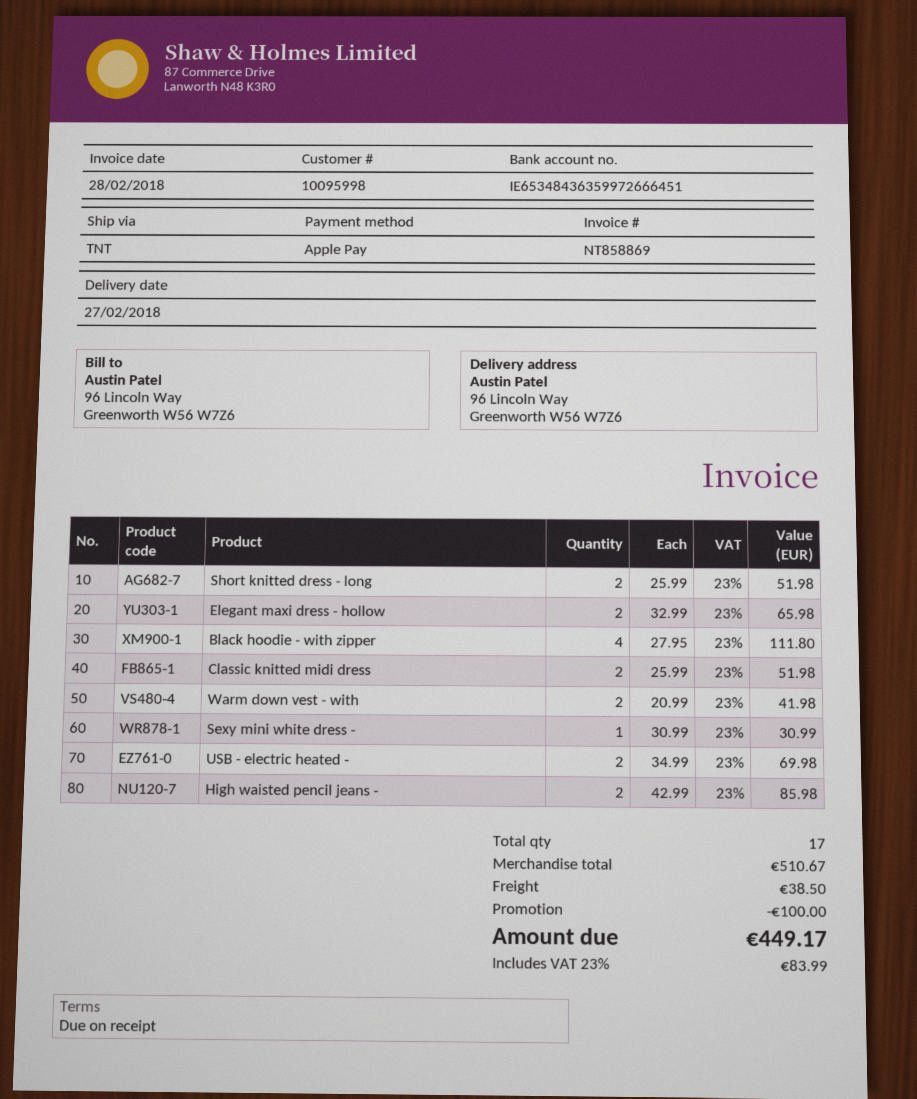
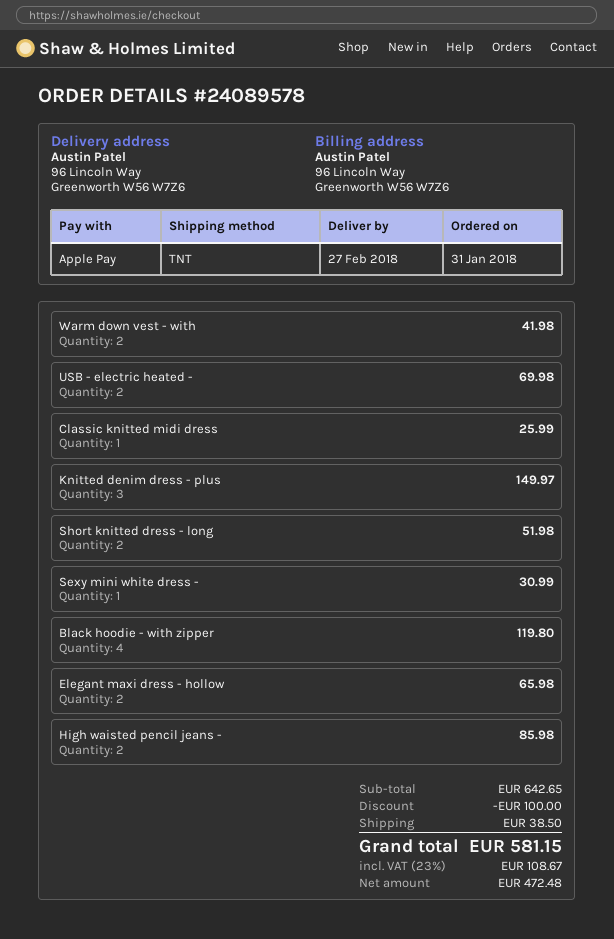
Black hoodie - with zipper: 4 for 111.80 -> 4 for 119.80
Classic knitted midi dress: 2 for 51.98 -> 1 for 25.99
Knitted denim dress - plus: none -> 3 for 149.97
subtotal: 510.67 -> 642.65
tax: 23% = 83.99 -> 23% = 108.67
total: 449.17 -> 581.15

